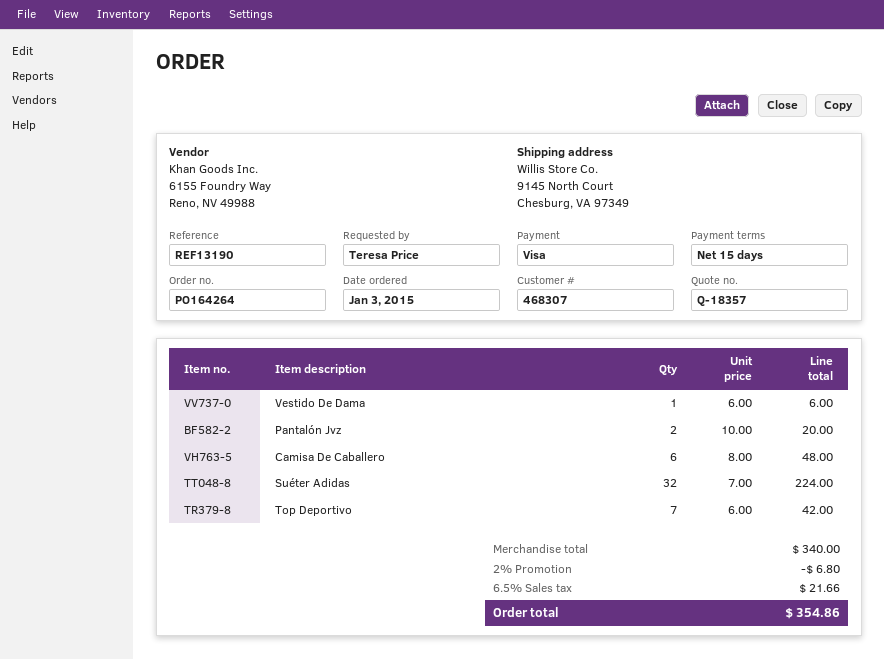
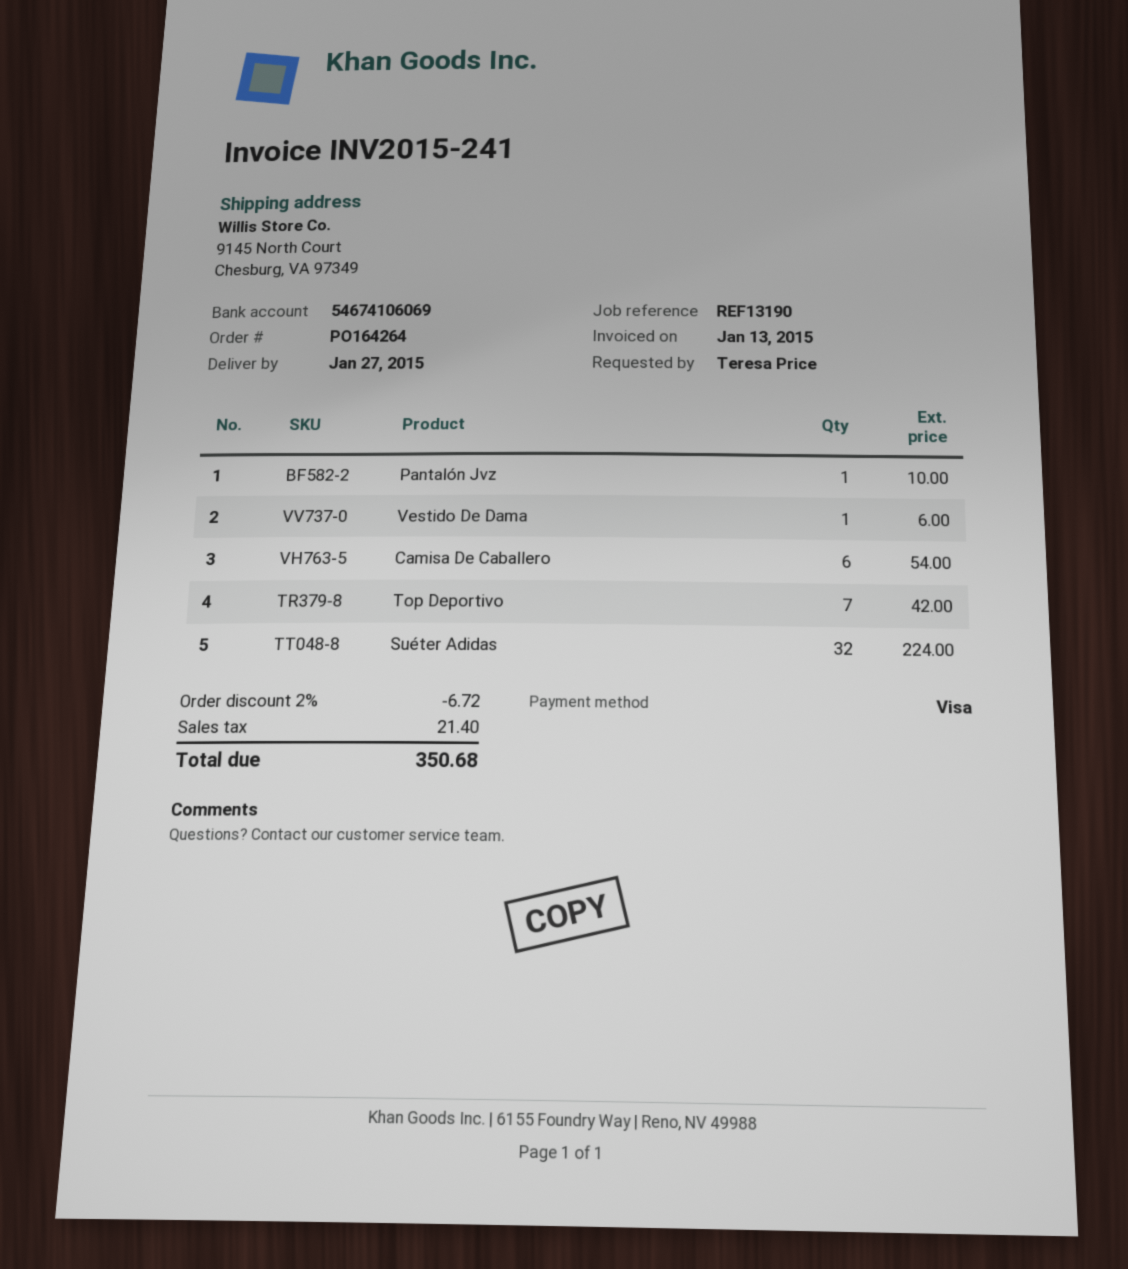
Pantalón Jvz: 2 for 20.00 -> 1 for 10.00
Camisa De Caballero: 6 for 48.00 -> 6 for 54.00
discount: 2% = 6.80 -> 2% = 6.72
tax: 21.66 -> 21.40
total: 354.86 -> 350.68

